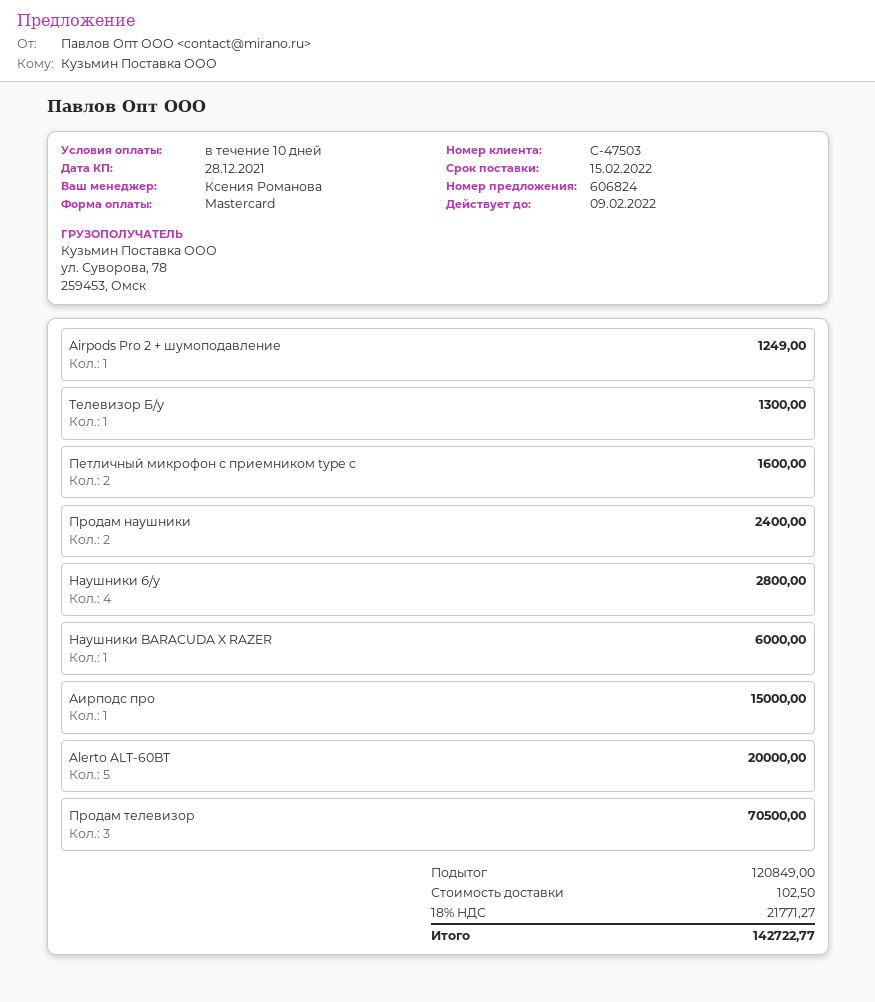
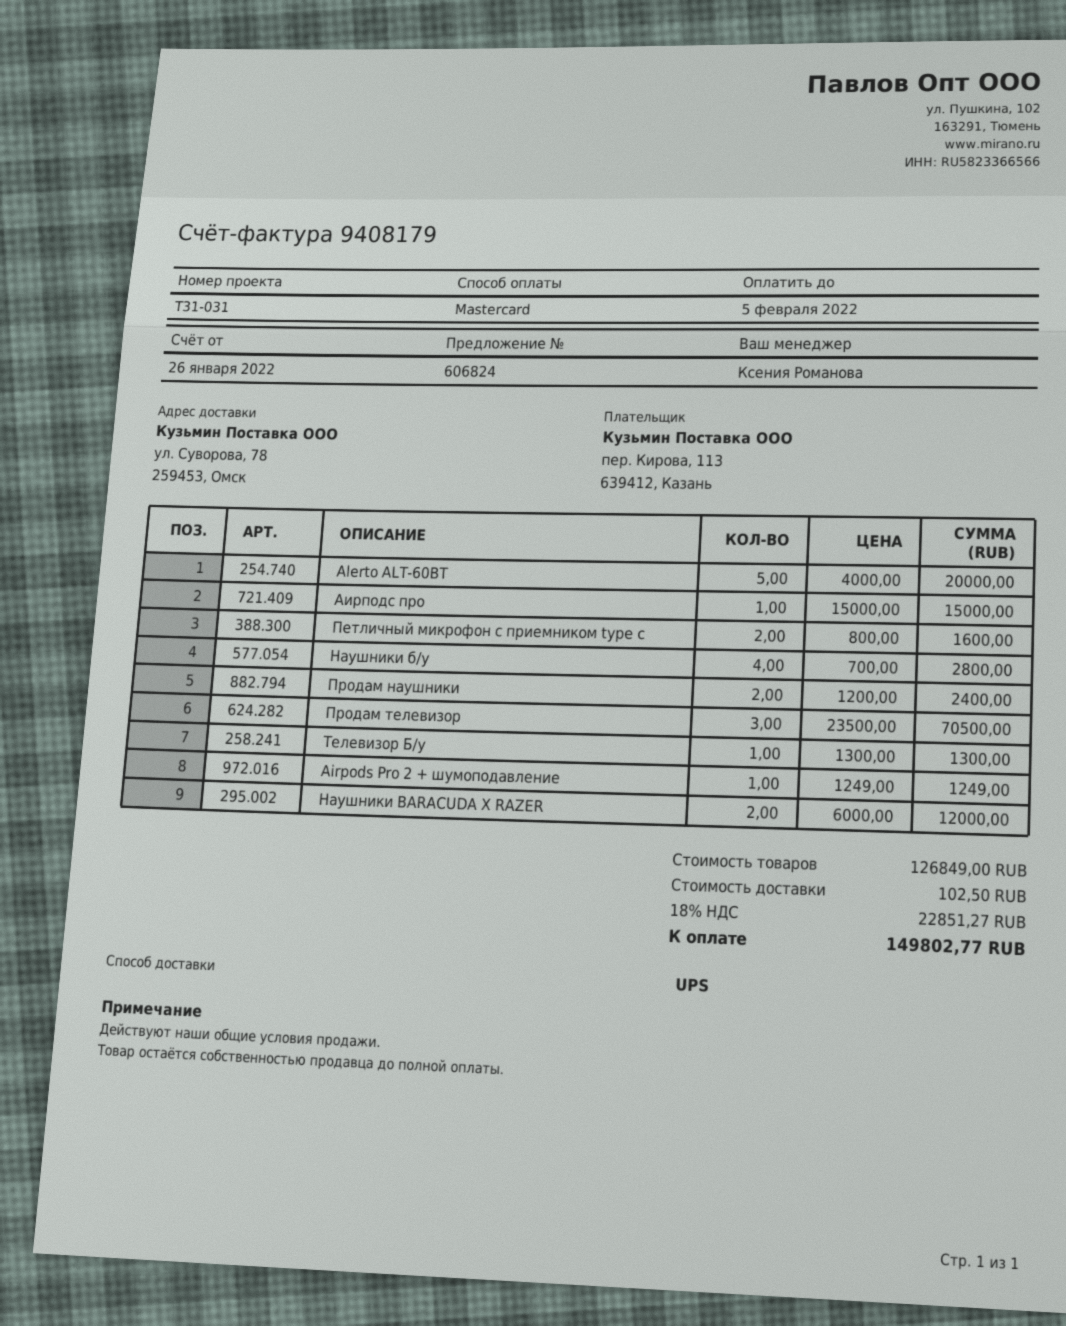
Наушники BARACUDA X RAZER: 1 for 6000.00 -> 2 for 12000.00
subtotal: 120849.00 -> 126849.00
tax: 18% = 21771.27 -> 18% = 22851.27
total: 142722.77 -> 149802.77

